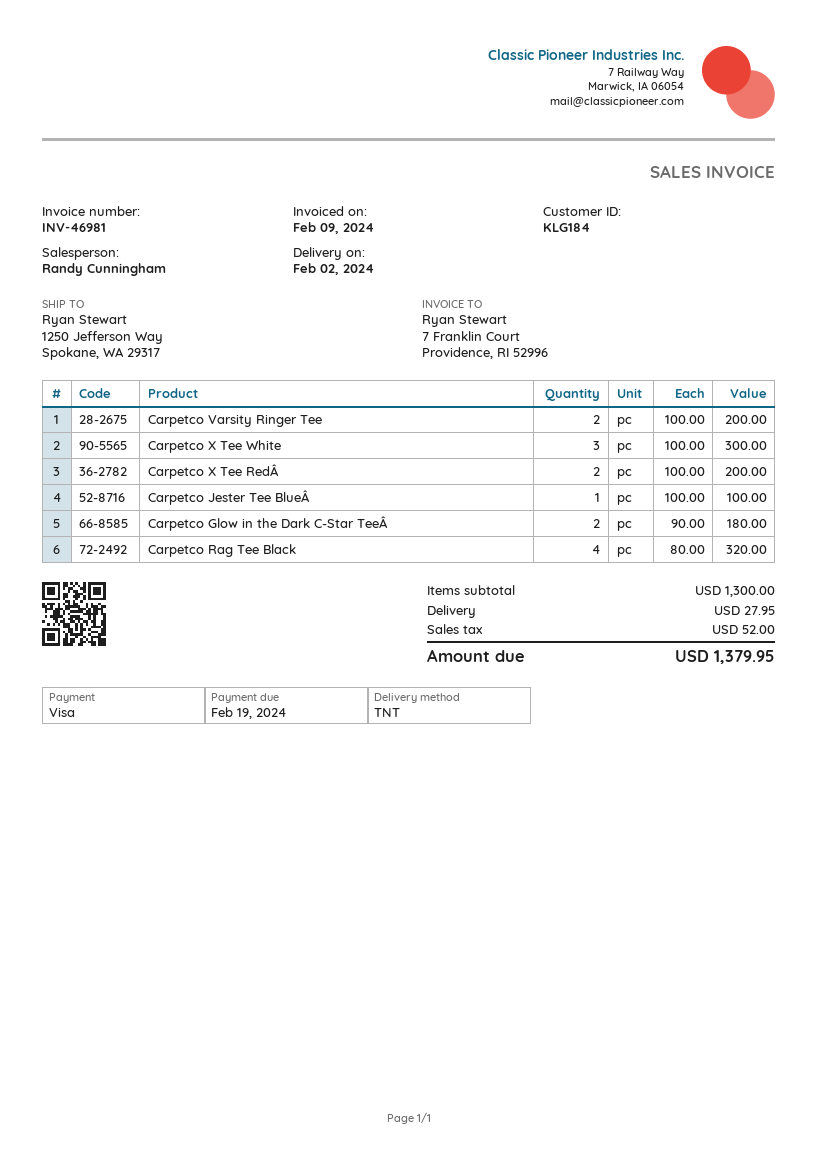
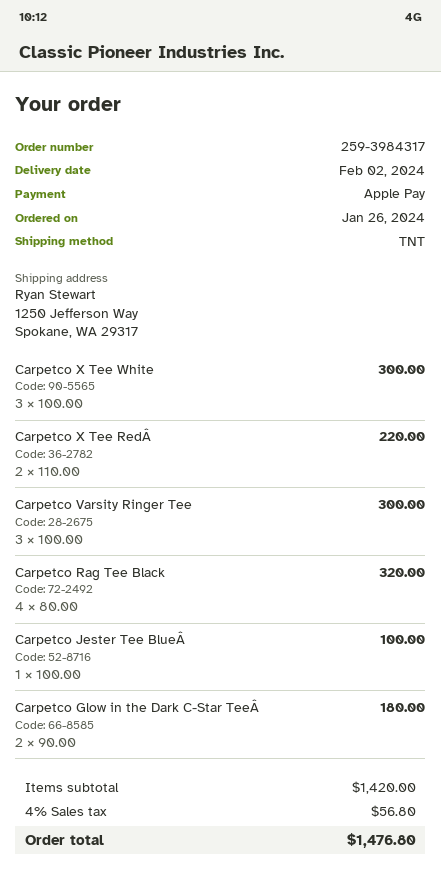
payment method: Visa -> Apple Pay
Carpetco Varsity Ringer Tee: 2 x 100.00 = 200.00 -> 3 x 100.00 = 300.00
Carpetco X Tee RedÂ: 2 x 100.00 = 200.00 -> 2 x 110.00 = 220.00
subtotal: 1300.00 -> 1420.00
shipping: 27.95 -> none
tax: 52.00 -> 56.80
total: 1379.95 -> 1476.80

